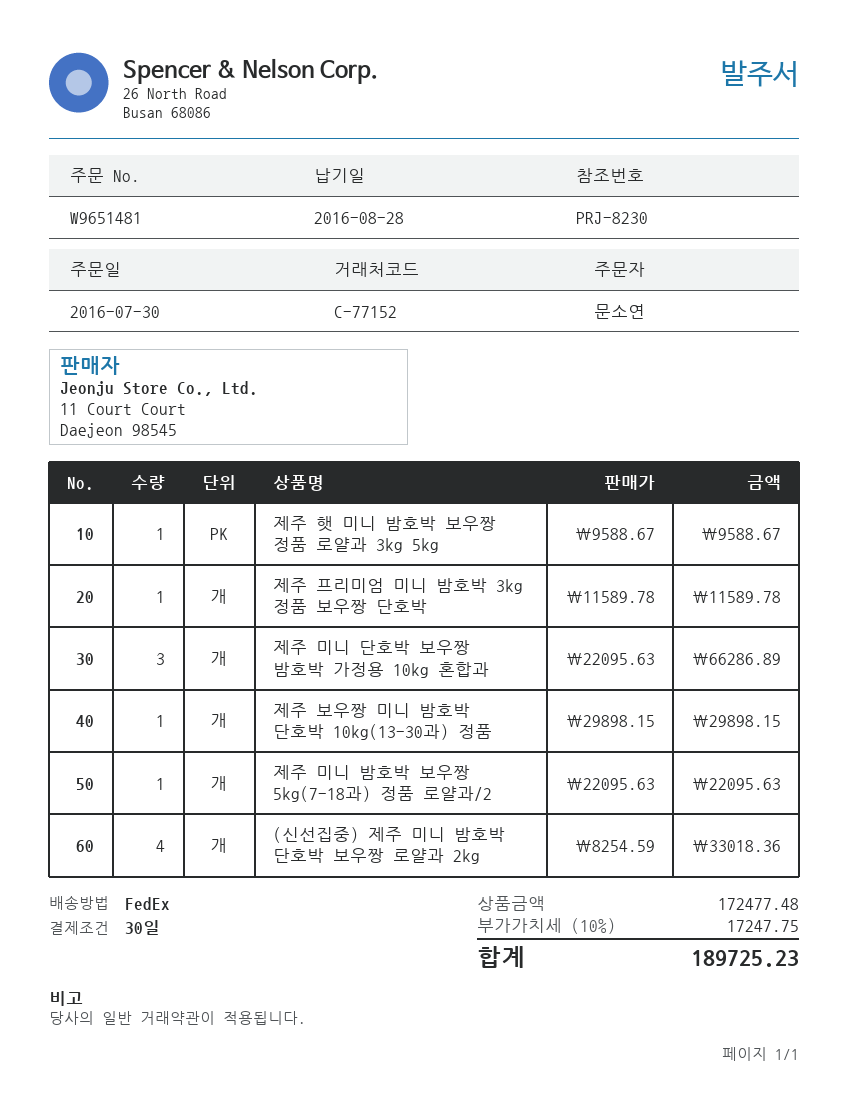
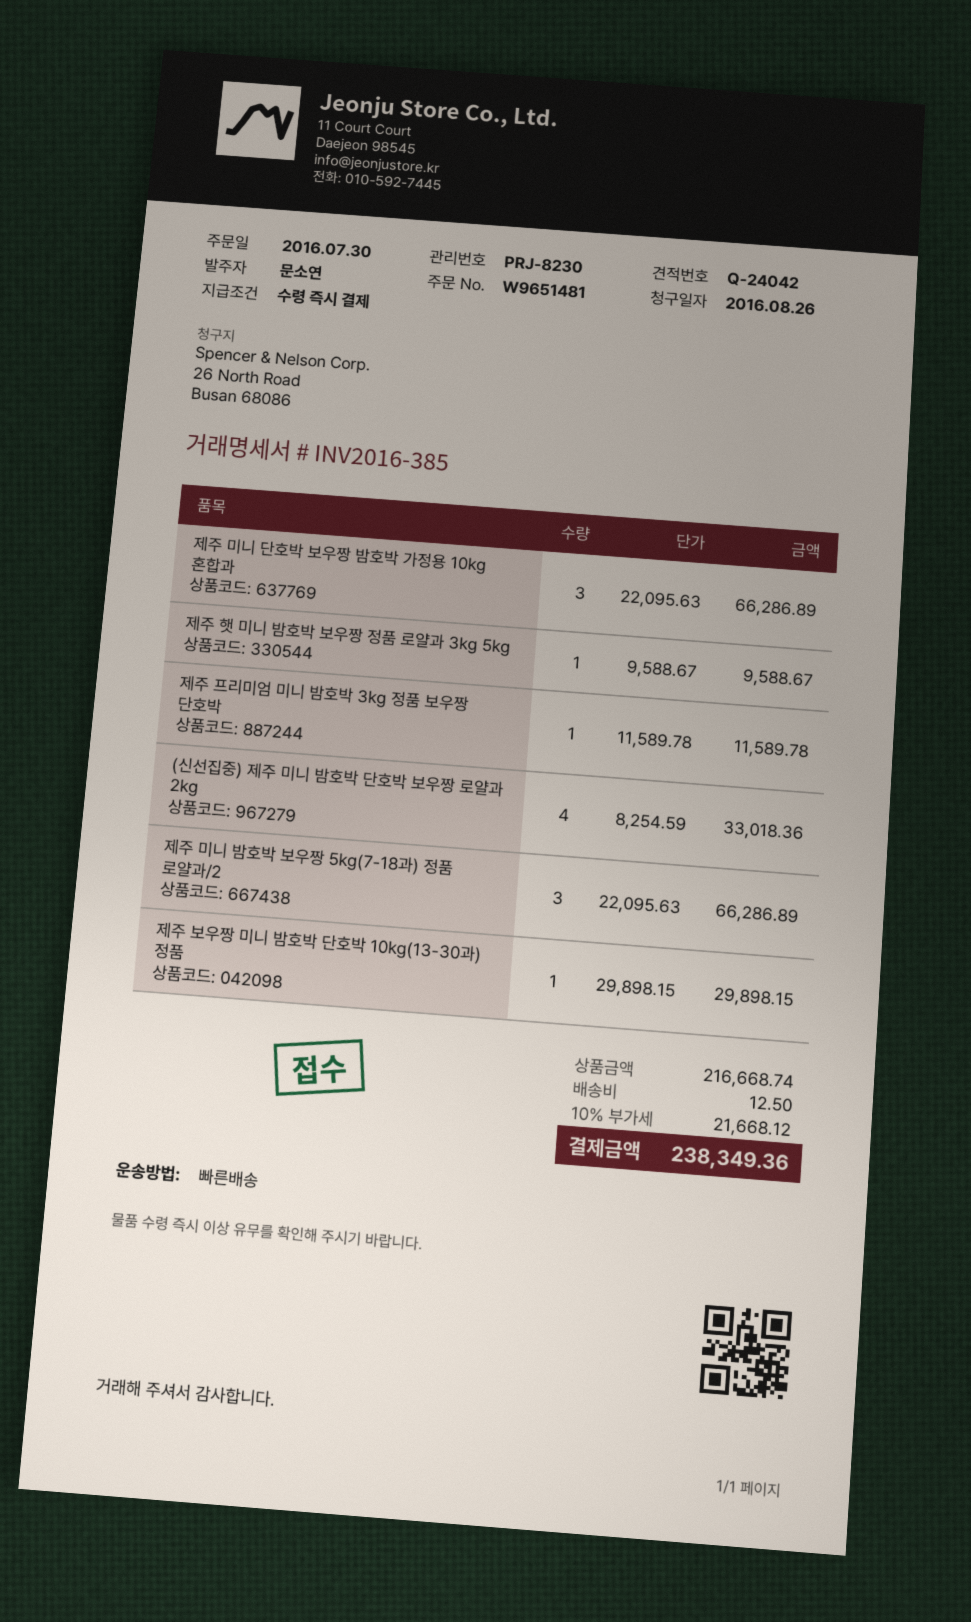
payment terms: 30 days -> on receipt
shipping method: FedEx -> express
제주 미니 밤호박 보우짱 5kg(7-18과) 정품 로얄과/2: 1 x 22095.63 = 22095.63 -> 3 x 22095.63 = 66286.89
subtotal: 172477.48 -> 216668.74
shipping: none -> 12.50
tax: 10% = 17247.75 -> 10% = 21668.12
total: 189725.23 -> 238349.36

